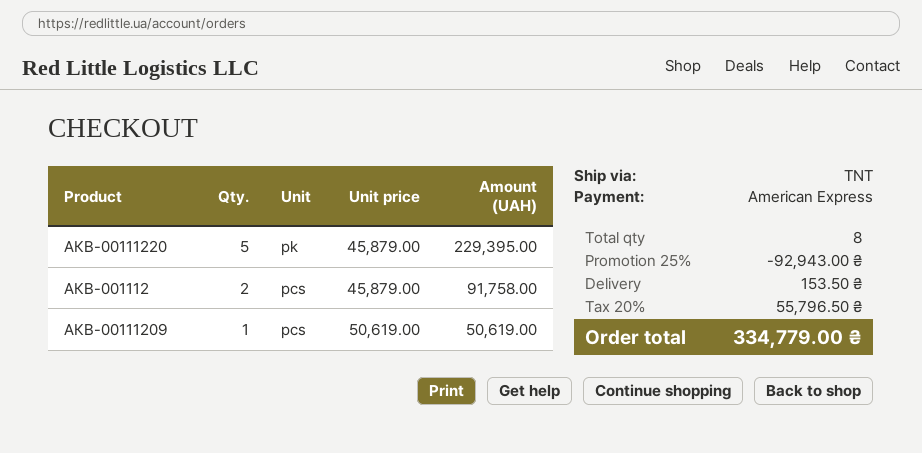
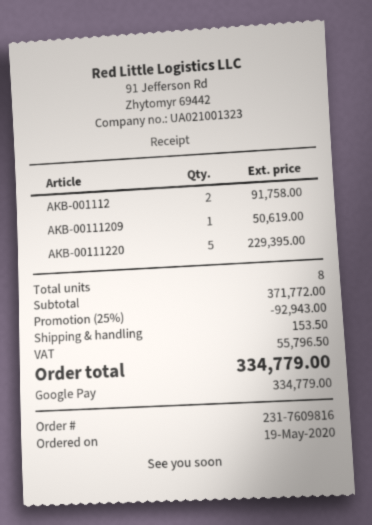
payment method: American Express -> Google Pay

